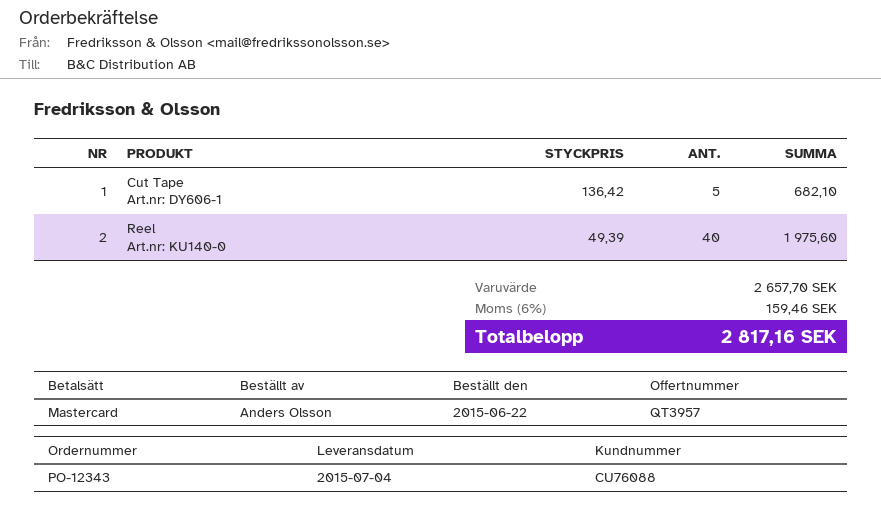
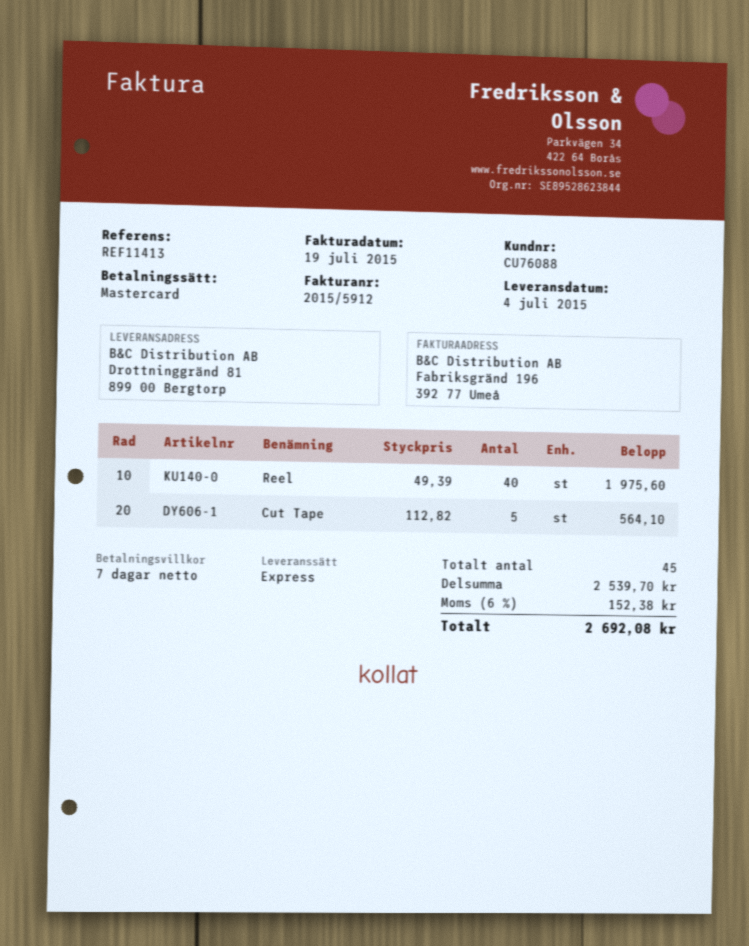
Cut Tape: 5 x 136.42 = 682.10 -> 5 x 112.82 = 564.10
subtotal: 2657.70 -> 2539.70
tax: 6% = 159.46 -> 6% = 152.38
total: 2817.16 -> 2692.08

